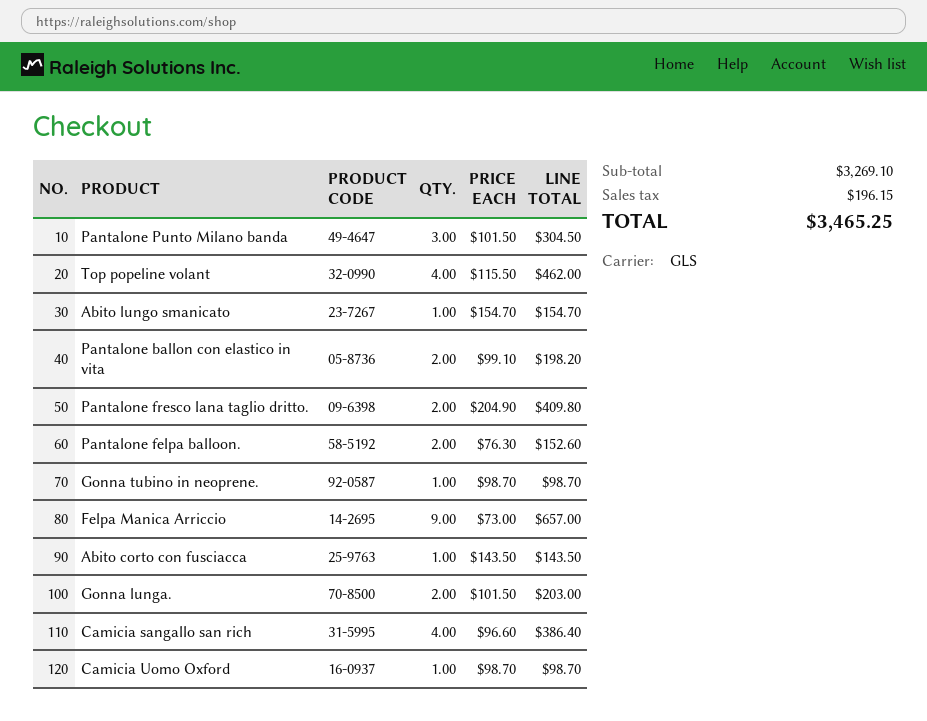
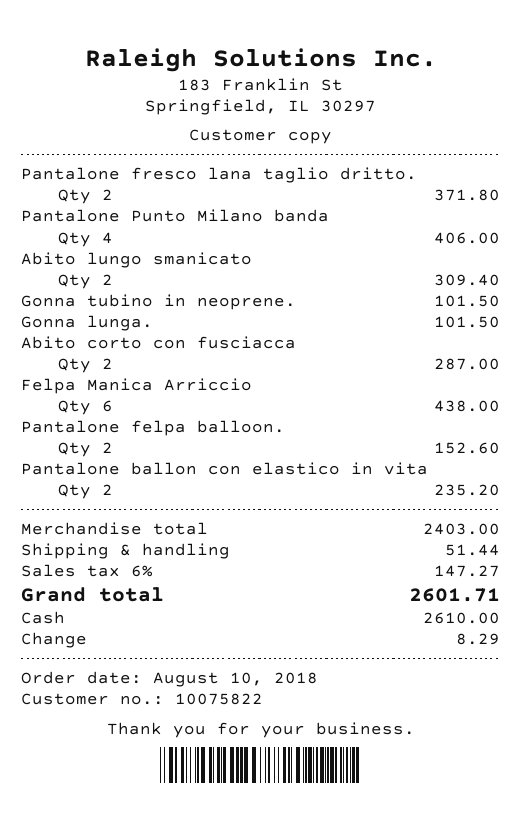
Pantalone Punto Milano banda: 3 for 304.50 -> 4 for 406.00
Top popeline volant: 4 for 462.00 -> none
Abito lungo smanicato: 1 for 154.70 -> 2 for 309.40
Pantalone ballon con elastico in vita: 2 for 198.20 -> 2 for 235.20
Pantalone fresco lana taglio dritto.: 2 for 409.80 -> 2 for 371.80
Gonna tubino in neoprene.: 1 for 98.70 -> 1 for 101.50
Felpa Manica Arriccio: 9 for 657.00 -> 6 for 438.00
Abito corto con fusciacca: 1 for 143.50 -> 2 for 287.00
Gonna lunga.: 2 for 203.00 -> 1 for 101.50
Camicia sangallo san rich: 4 for 386.40 -> none
Camicia Uomo Oxford: 1 for 98.70 -> none
subtotal: 3269.10 -> 2403.00
shipping: none -> 51.44
tax: 196.15 -> 147.27
total: 3465.25 -> 2601.71

